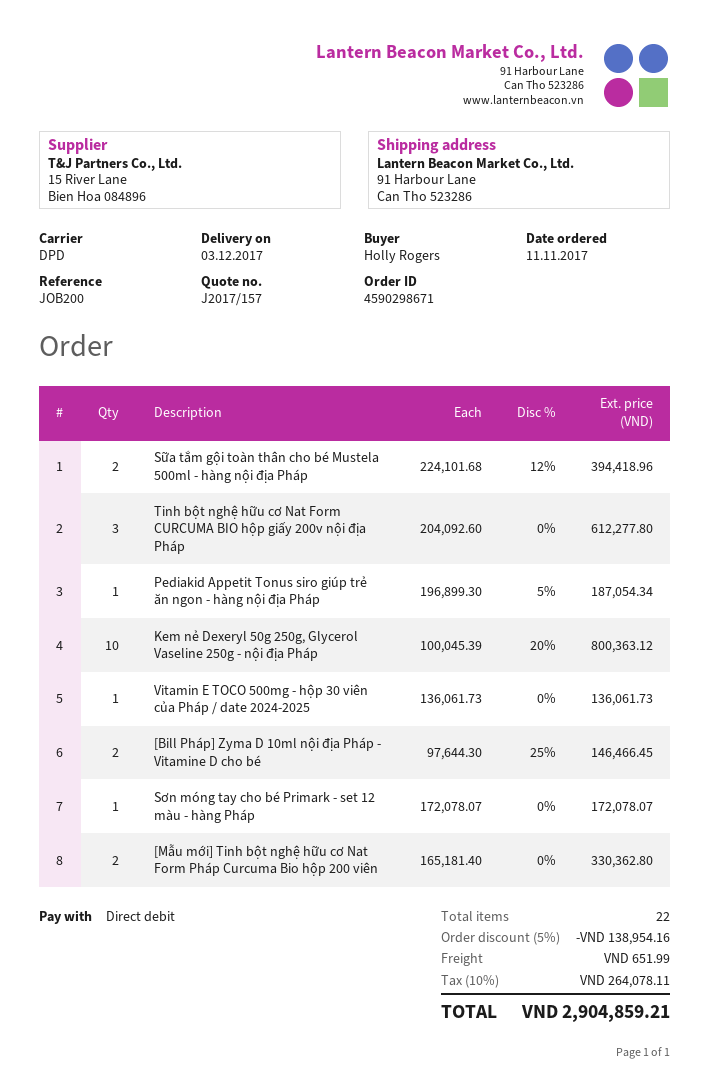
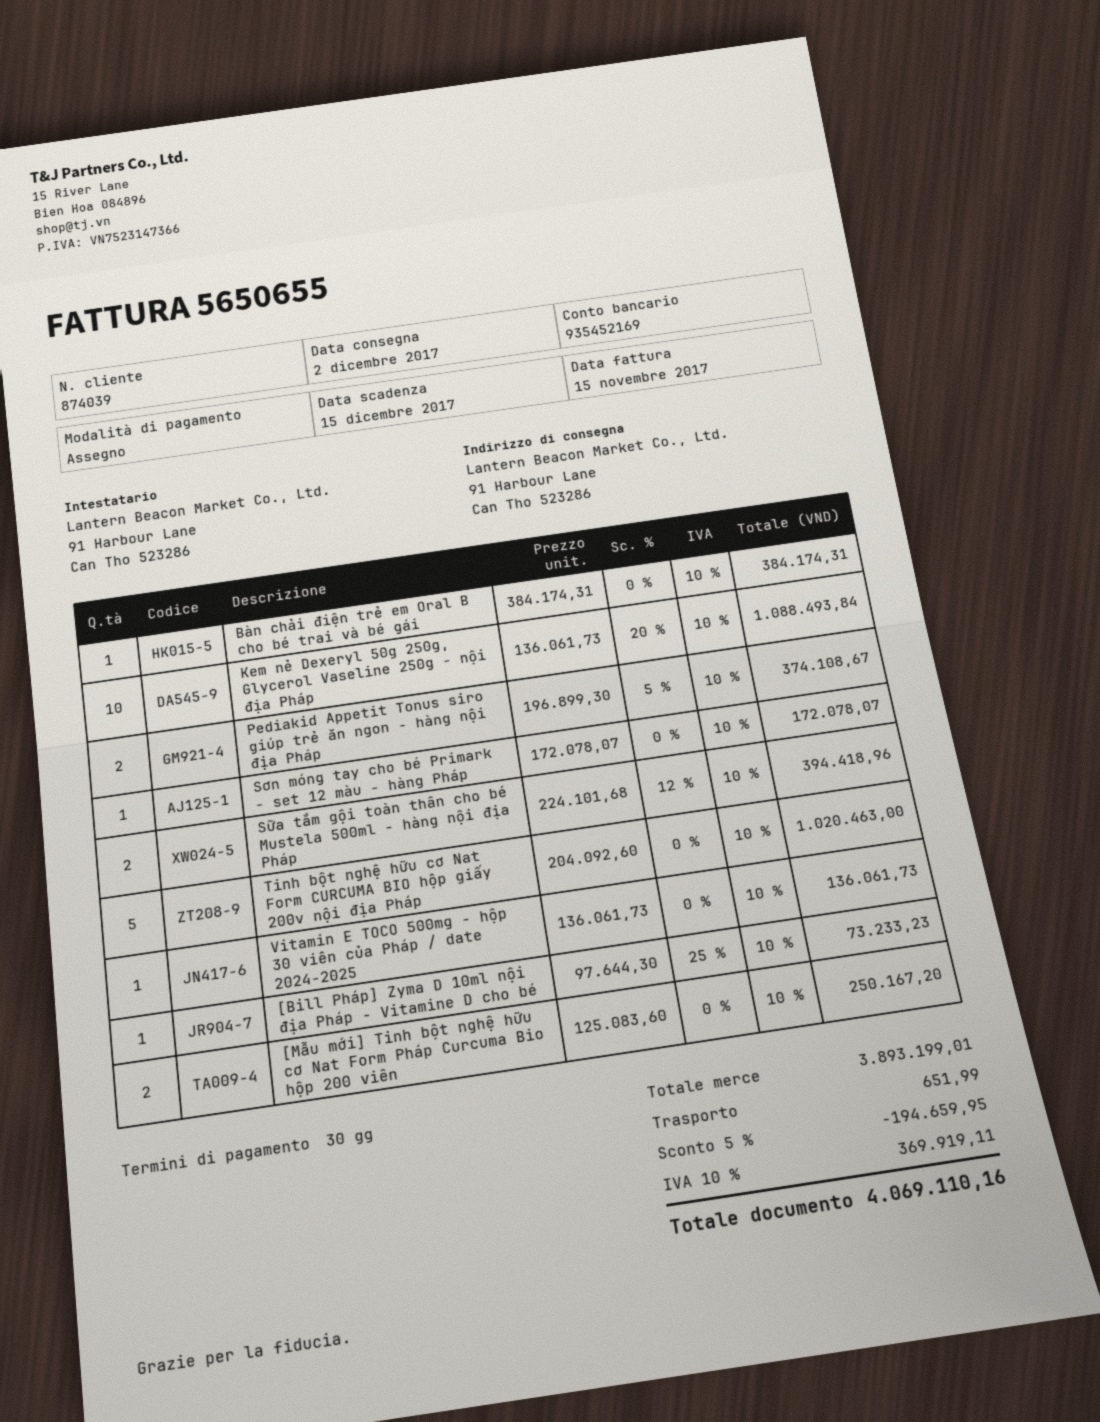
delivery date: 2017-12-03 -> 2017-12-02
payment method: direct debit -> cheque
Tinh bột nghệ hữu cơ Nat Form CURCUMA BIO hộp giấy 200v nội địa Pháp: 3 x 204092.60 = 612277.80 -> 5 x 204092.60 = 1020463.00
Pediakid Appetit Tonus siro giúp trẻ ăn ngon - hàng nội địa Pháp: 1 x 196899.30 - 5% = 187054.34 -> 2 x 196899.30 - 5% = 374108.67
Kem nẻ Dexeryl 50g 250g, Glycerol Vaseline 250g - nội địa Pháp: 10 x 100045.39 - 20% = 800363.12 -> 10 x 136061.73 - 20% = 1088493.84
[Bill Pháp] Zyma D 10ml nội địa Pháp - Vitamine D cho bé: 2 x 97644.30 - 25% = 146466.45 -> 1 x 97644.30 - 25% = 73233.23
[Mẫu mới] Tinh bột nghệ hữu cơ Nat Form Pháp Curcuma Bio hộp 200 viên: 2 x 165181.40 = 330362.80 -> 2 x 125083.60 = 250167.20
Bàn chải điện trẻ em Oral B cho bé trai và bé gái: none -> 1 x 384174.31 = 384174.31
discount: 5% = 138954.16 -> 5% = 194659.95
tax: 10% = 264078.11 -> 10% = 369919.11
total: 2904859.21 -> 4069110.16

